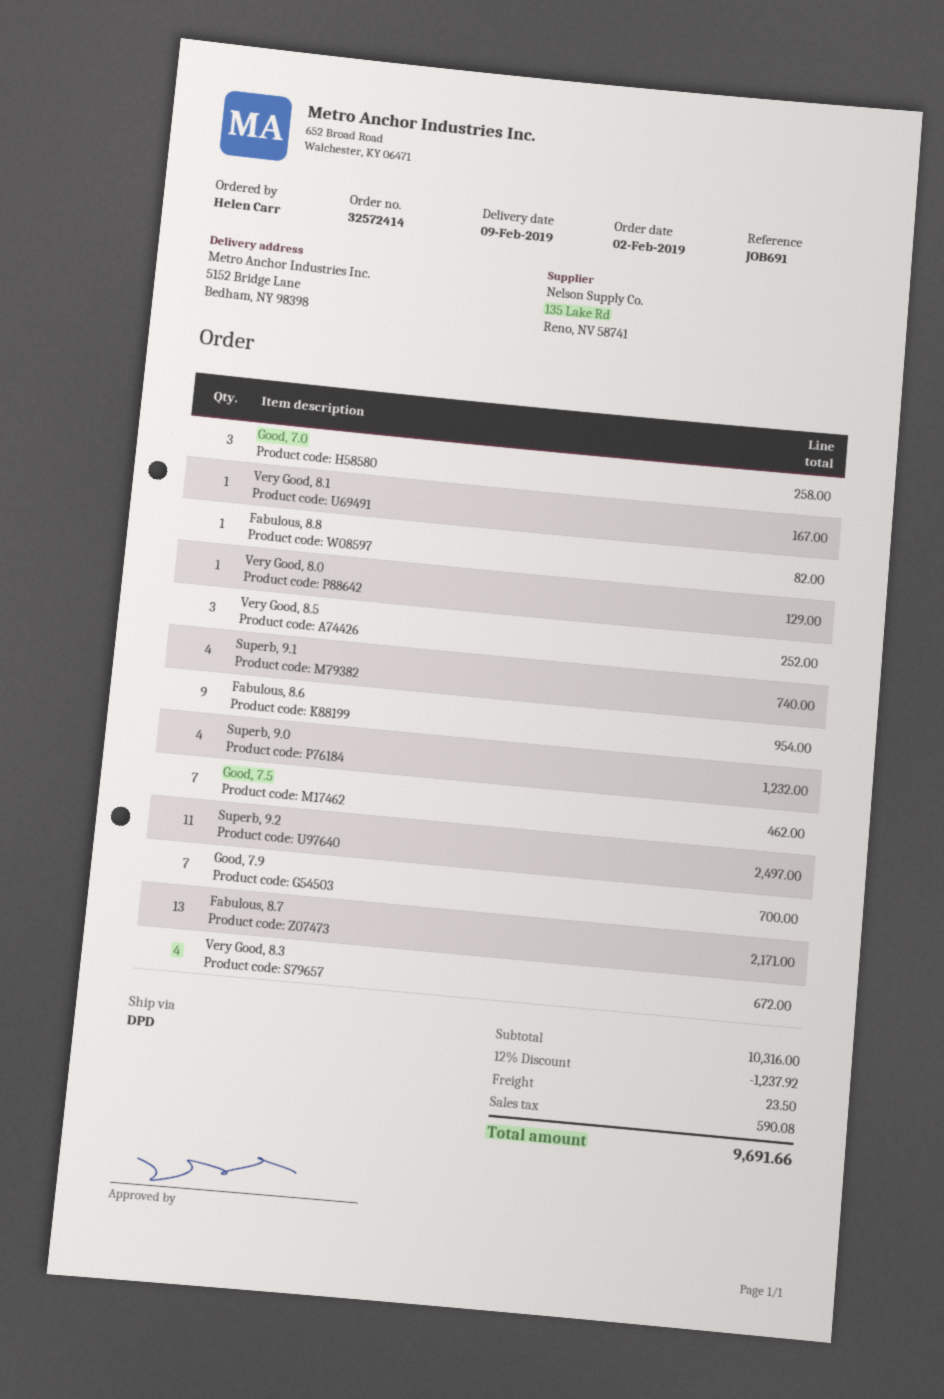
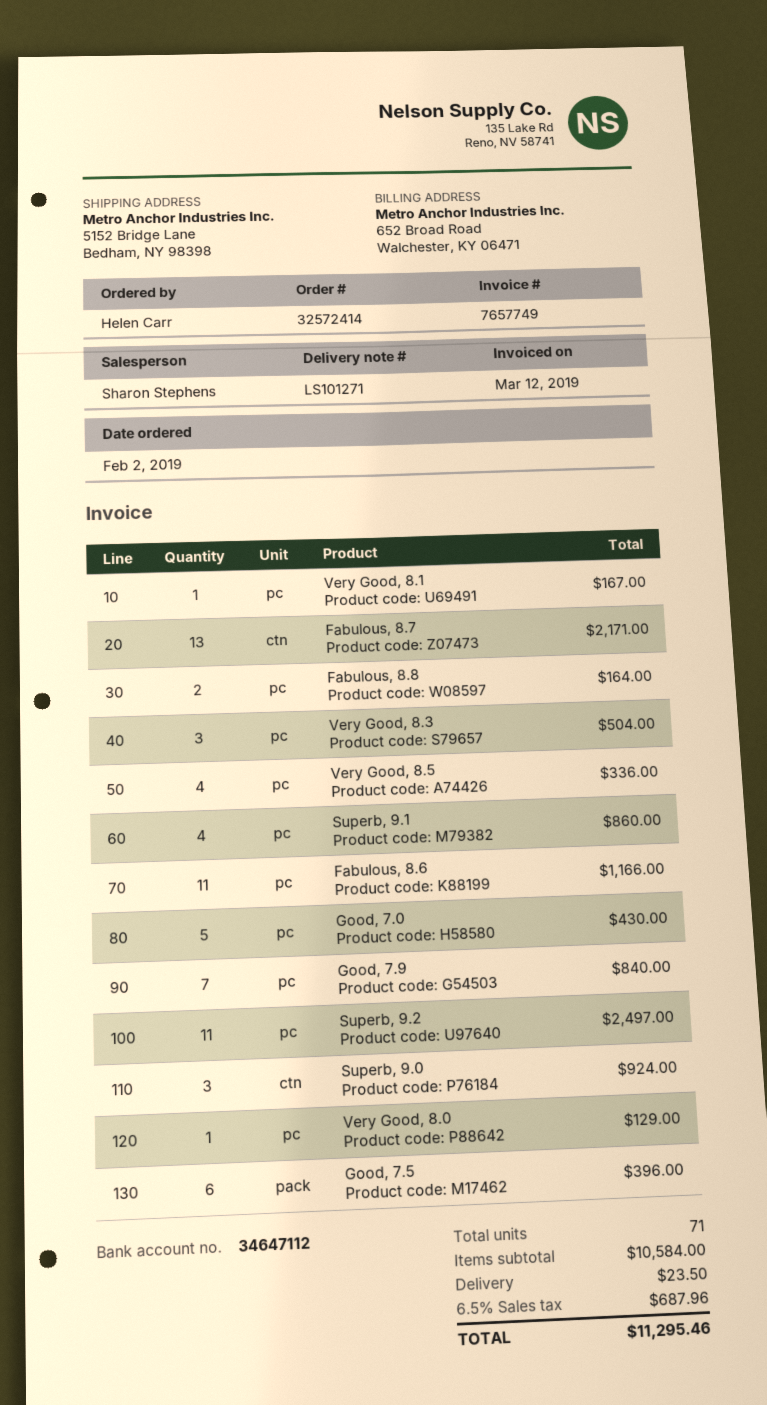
Good, 7.0: 3 for 258.00 -> 5 for 430.00
Fabulous, 8.8: 1 for 82.00 -> 2 for 164.00
Very Good, 8.5: 3 for 252.00 -> 4 for 336.00
Superb, 9.1: 4 for 740.00 -> 4 for 860.00
Fabulous, 8.6: 9 for 954.00 -> 11 for 1166.00
Superb, 9.0: 4 for 1232.00 -> 3 for 924.00
Good, 7.5: 7 for 462.00 -> 6 for 396.00
Good, 7.9: 7 for 700.00 -> 7 for 840.00
Very Good, 8.3: 4 for 672.00 -> 3 for 504.00
subtotal: 10316.00 -> 10584.00
discount: 12% = 1237.92 -> none
tax: 590.08 -> 687.96
total: 9691.66 -> 11295.46

